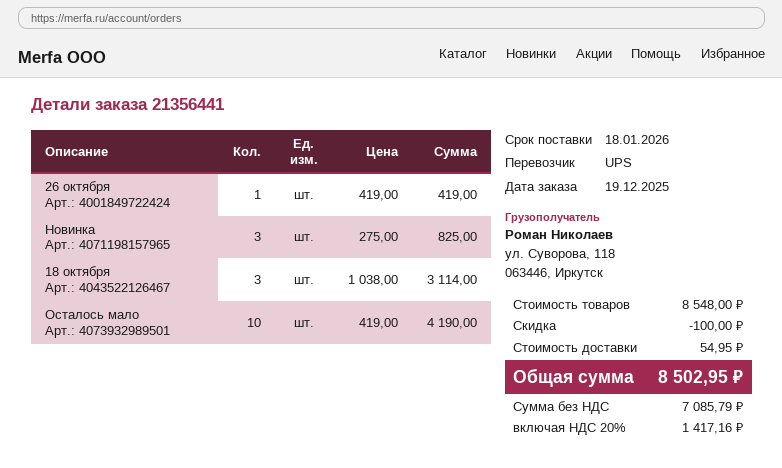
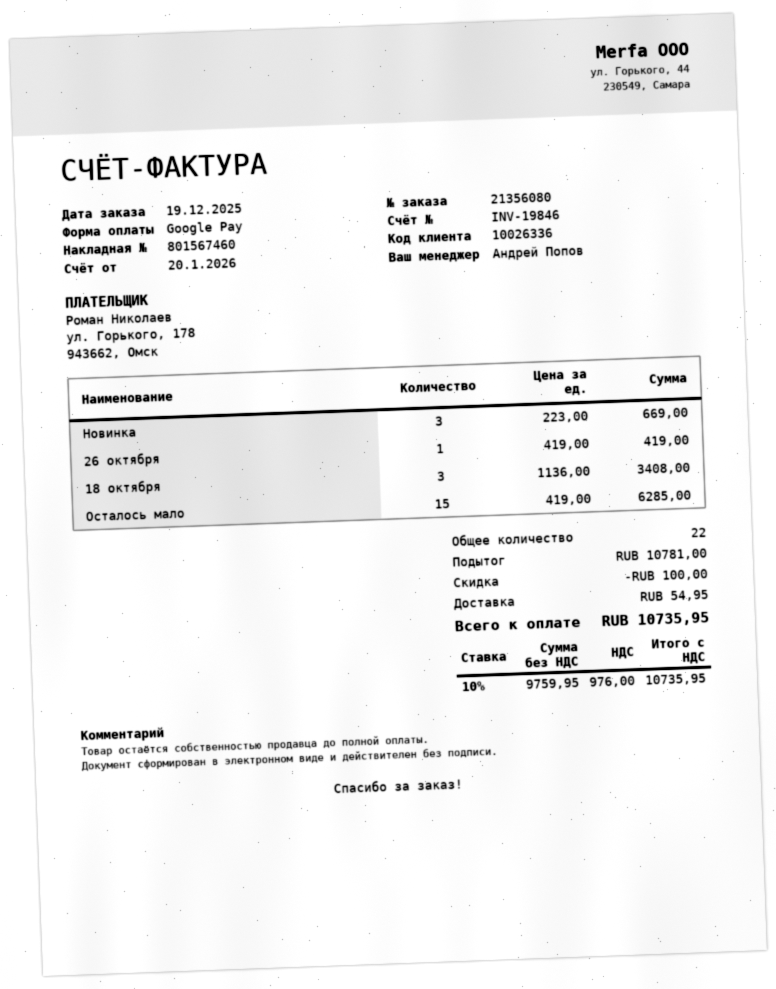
order number: 21356441 -> 21356080
Новинка: 3 x 275.00 = 825.00 -> 3 x 223.00 = 669.00
18 октября: 3 x 1038.00 = 3114.00 -> 3 x 1136.00 = 3408.00
Осталось мало: 10 x 419.00 = 4190.00 -> 15 x 419.00 = 6285.00
subtotal: 8548.00 -> 10781.00
net: 7085.79 -> 9759.95
tax: 20% = 1417.16 -> 10% = 976.00
total: 8502.95 -> 10735.95

